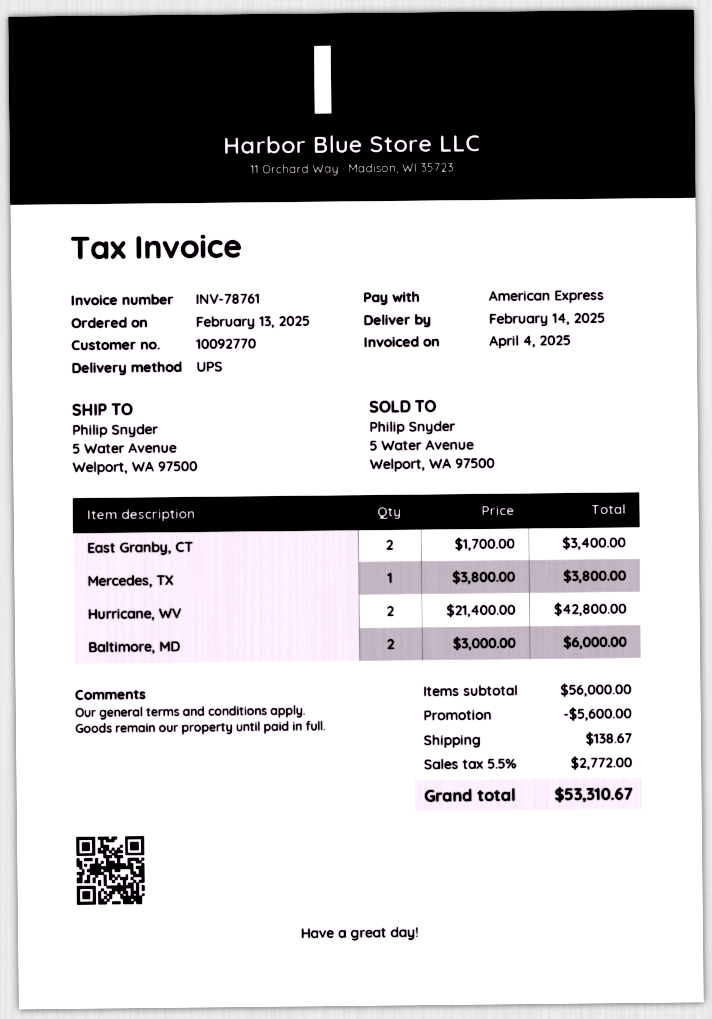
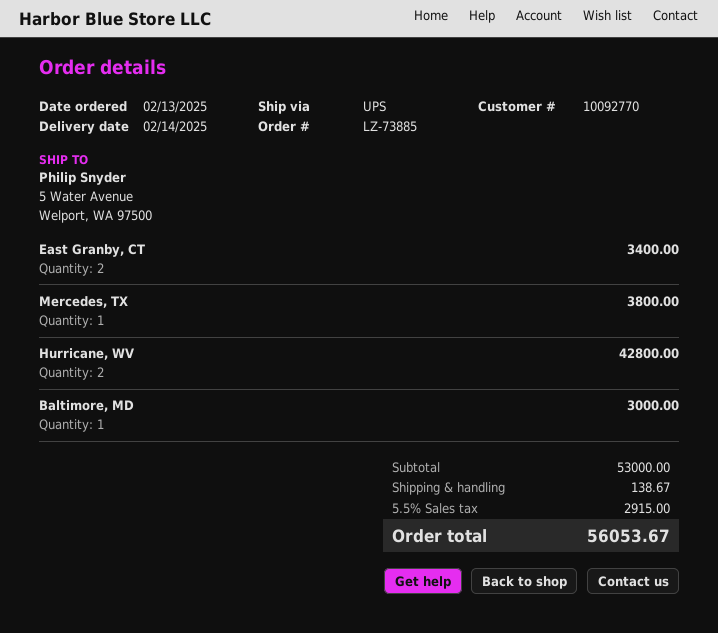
Baltimore, MD: 2 for 6000.00 -> 1 for 3000.00
subtotal: 56000.00 -> 53000.00
discount: 5600.00 -> none
tax: 5.5% = 2772.00 -> 5.5% = 2915.00
total: 53310.67 -> 56053.67

